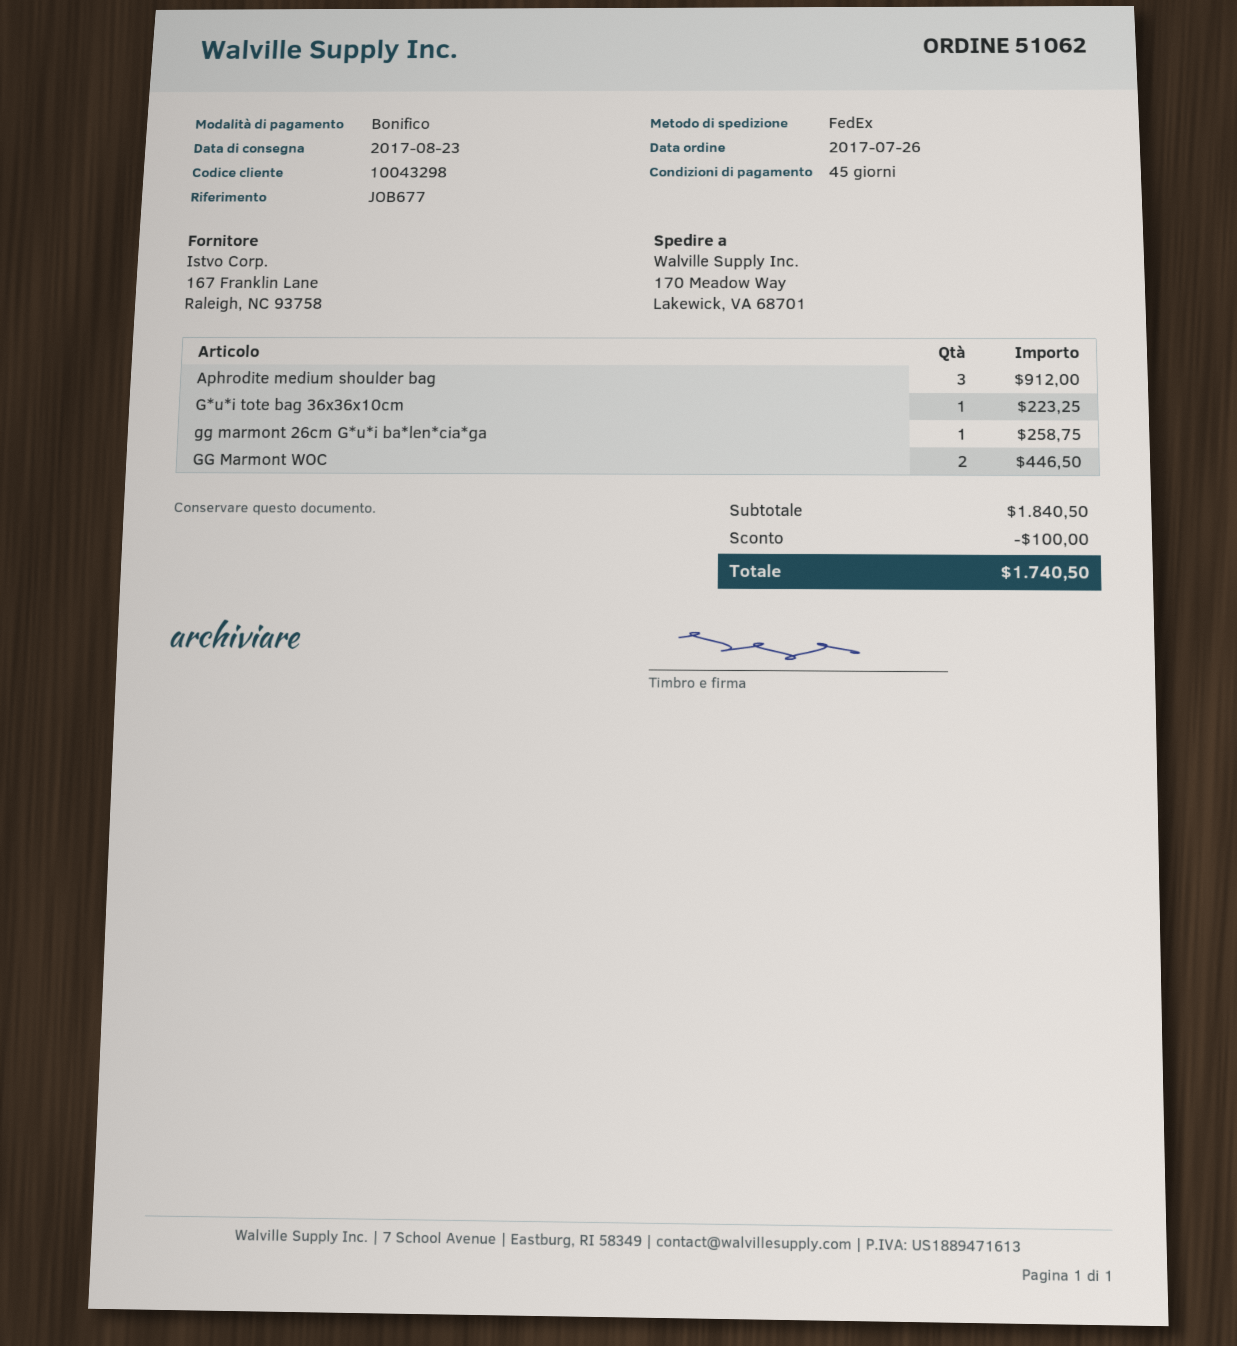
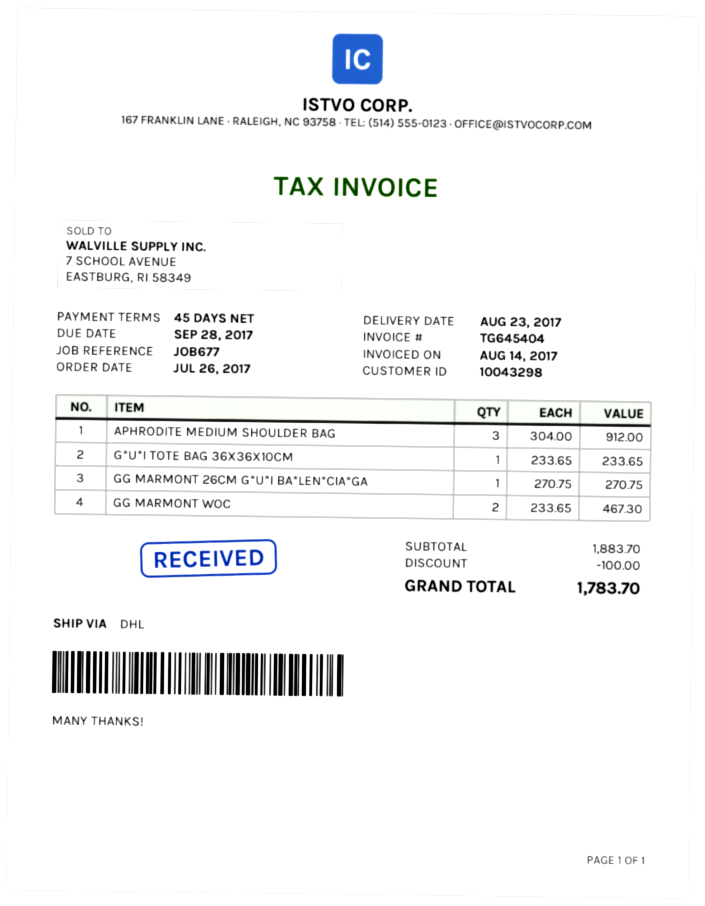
shipping method: FedEx -> DHL
G*u*i tote bag 36x36x10cm: 1 for 223.25 -> 1 for 233.65
gg marmont 26cm G*u*i ba*len*cia*ga: 1 for 258.75 -> 1 for 270.75
GG Marmont WOC: 2 for 446.50 -> 2 for 467.30
subtotal: 1840.50 -> 1883.70
total: 1740.50 -> 1783.70

